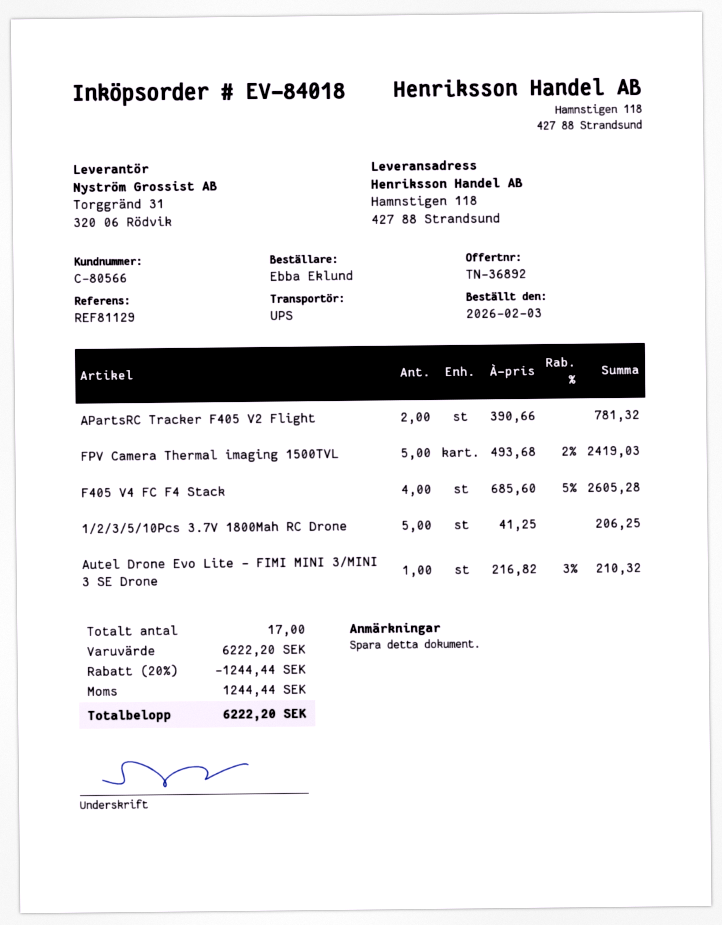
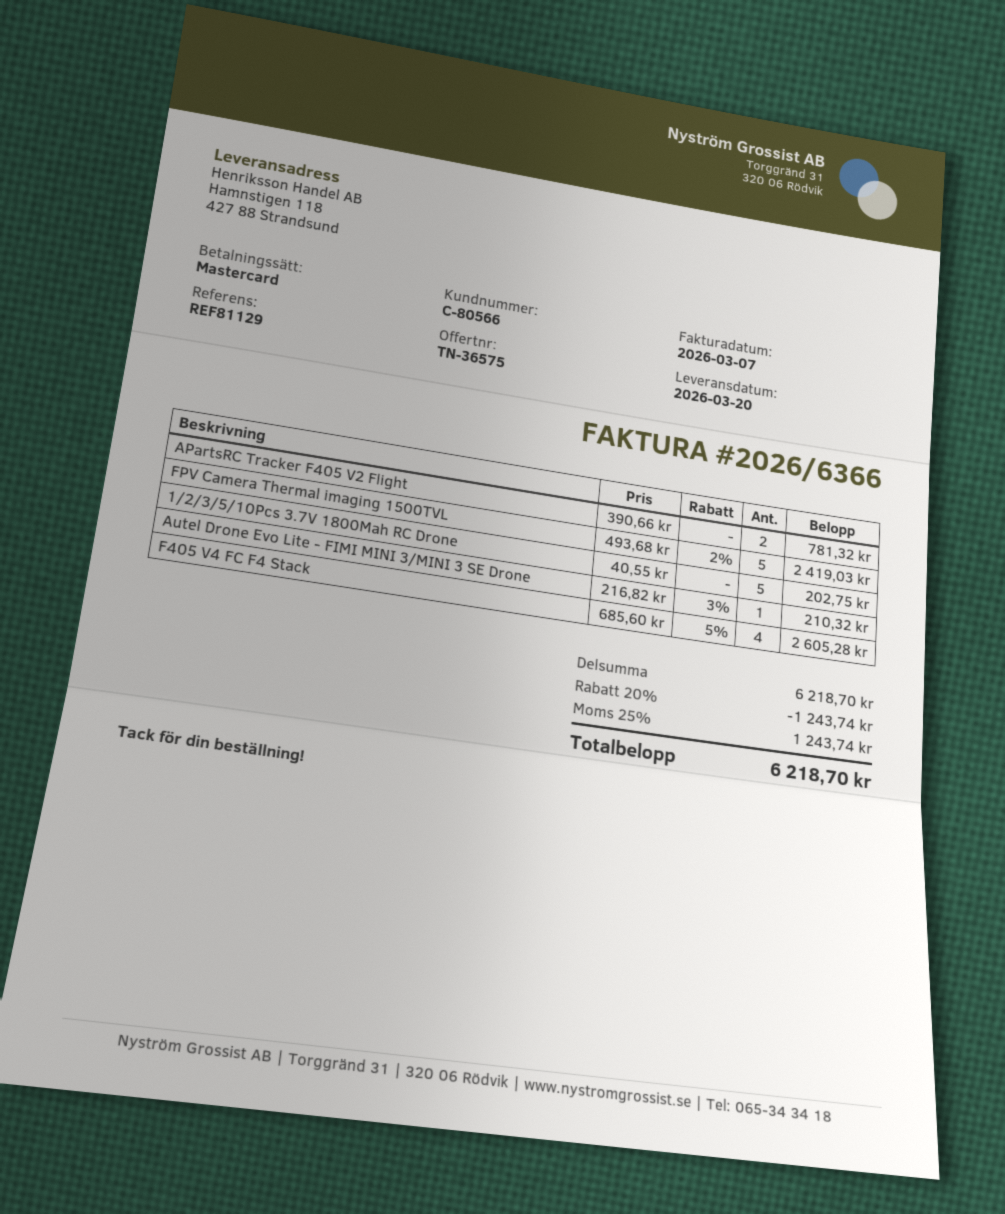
quote number: TN-36892 -> TN-36575
1/2/3/5/10Pcs 3.7V 1800Mah RC Drone: 5 x 41.25 = 206.25 -> 5 x 40.55 = 202.75
subtotal: 6222.20 -> 6218.70
discount: 20% = 1244.44 -> 20% = 1243.74
tax: 1244.44 -> 1243.74
total: 6222.20 -> 6218.70

